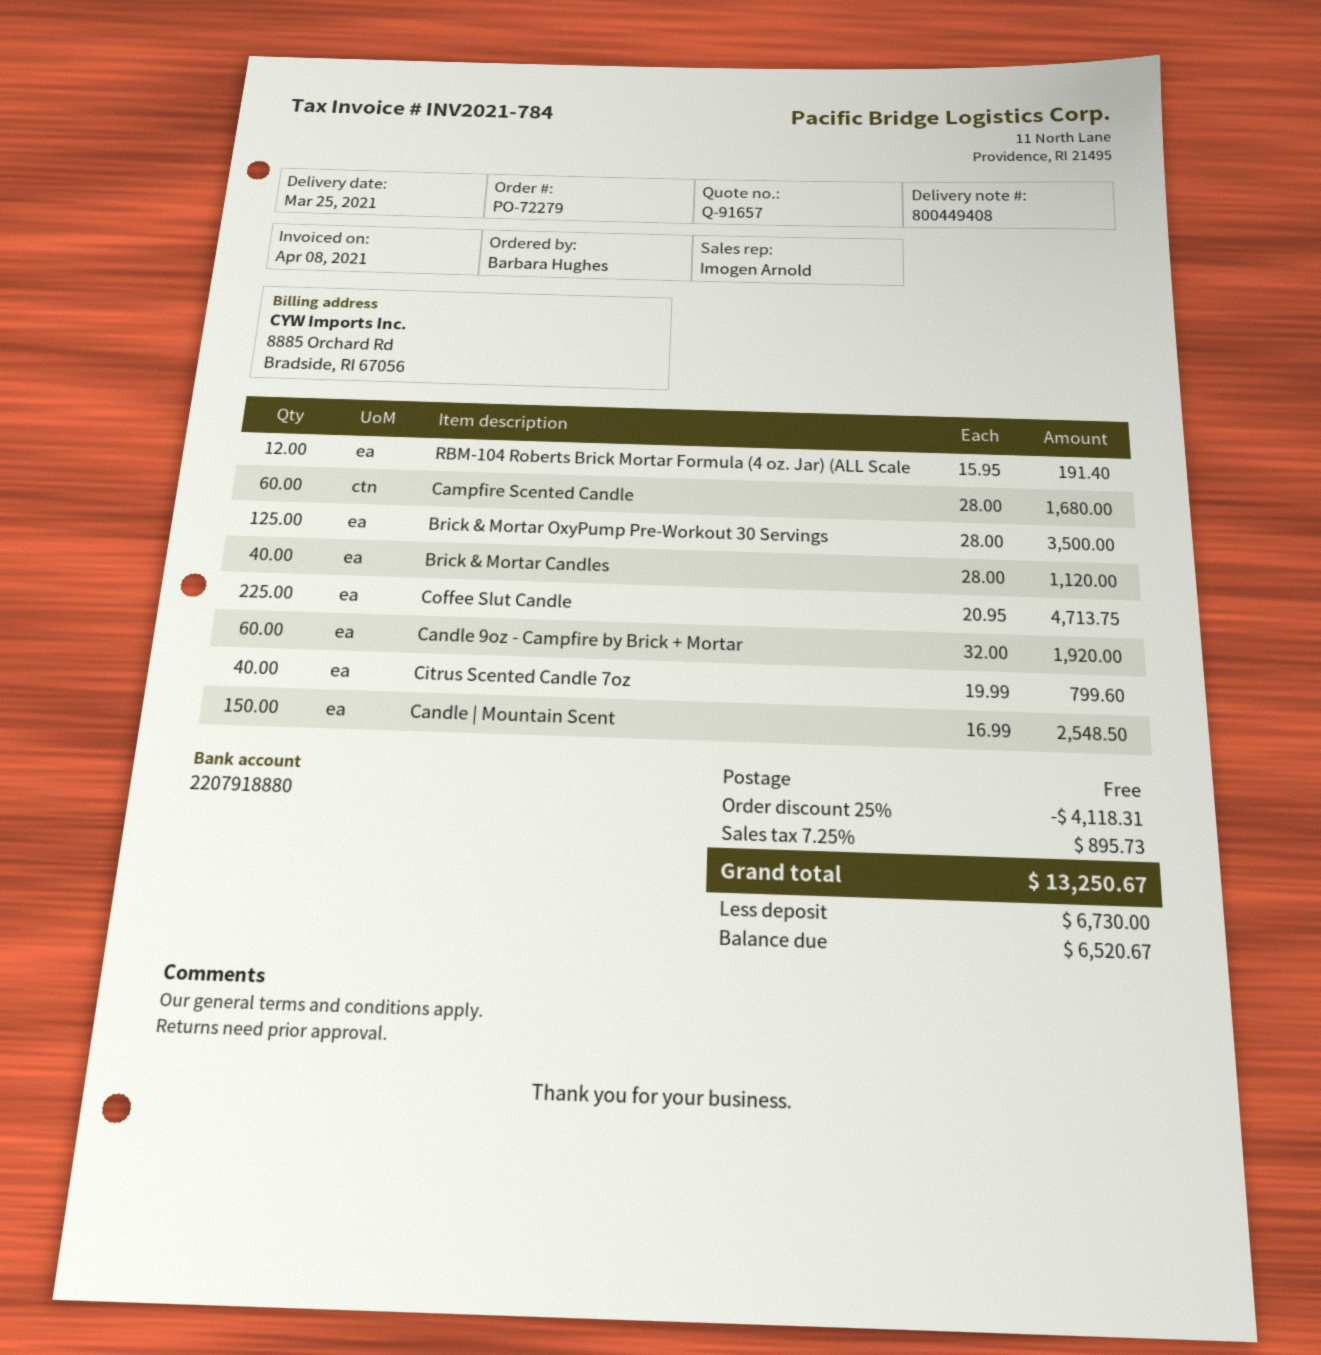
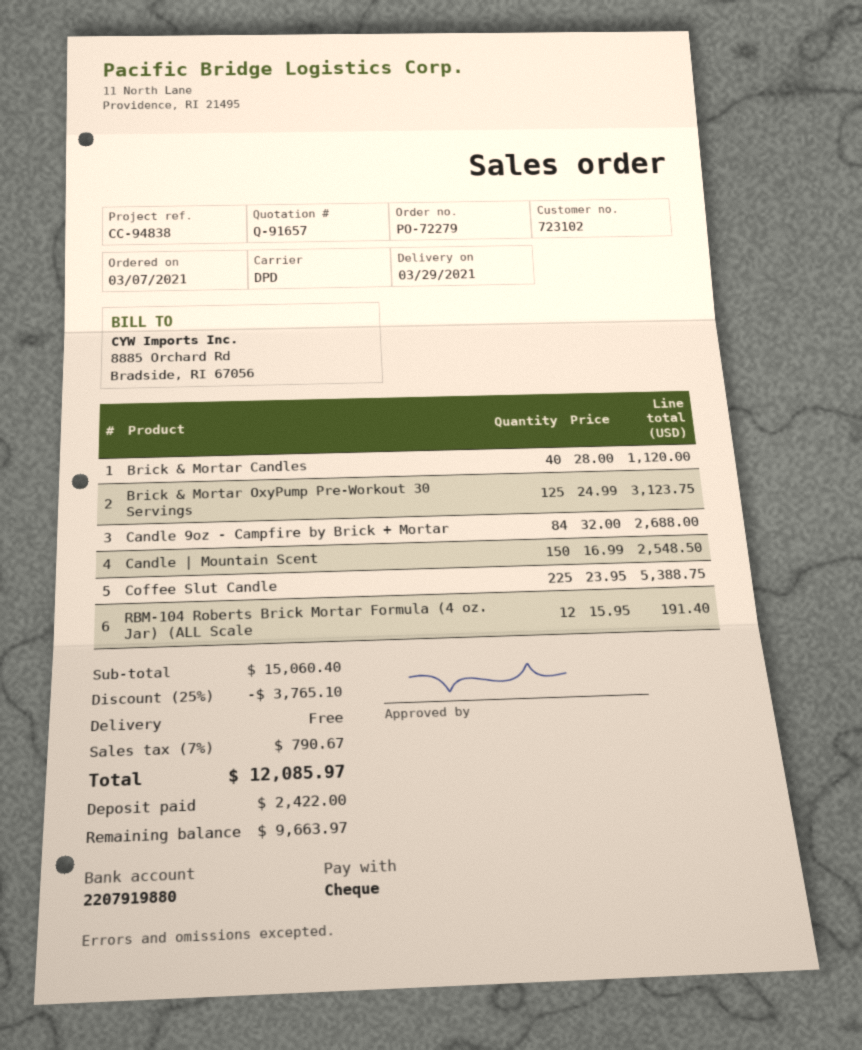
delivery date: 2021-03-25 -> 2021-03-29
bank account: 2207918880 -> 2207919880
Campfire Scented Candle: 60 x 28.00 = 1680.00 -> none
Brick & Mortar OxyPump Pre-Workout 30 Servings: 125 x 28.00 = 3500.00 -> 125 x 24.99 = 3123.75
Coffee Slut Candle: 225 x 20.95 = 4713.75 -> 225 x 23.95 = 5388.75
Candle 9oz - Campfire by Brick + Mortar: 60 x 32.00 = 1920.00 -> 84 x 32.00 = 2688.00
Citrus Scented Candle 7oz: 40 x 19.99 = 799.60 -> none
discount: 25% = 4118.31 -> 25% = 3765.10
tax: 7.25% = 895.73 -> 7% = 790.67
total: 13250.67 -> 12085.97
deposit: 6730.00 -> 2422.00
balance: 6520.67 -> 9663.97

